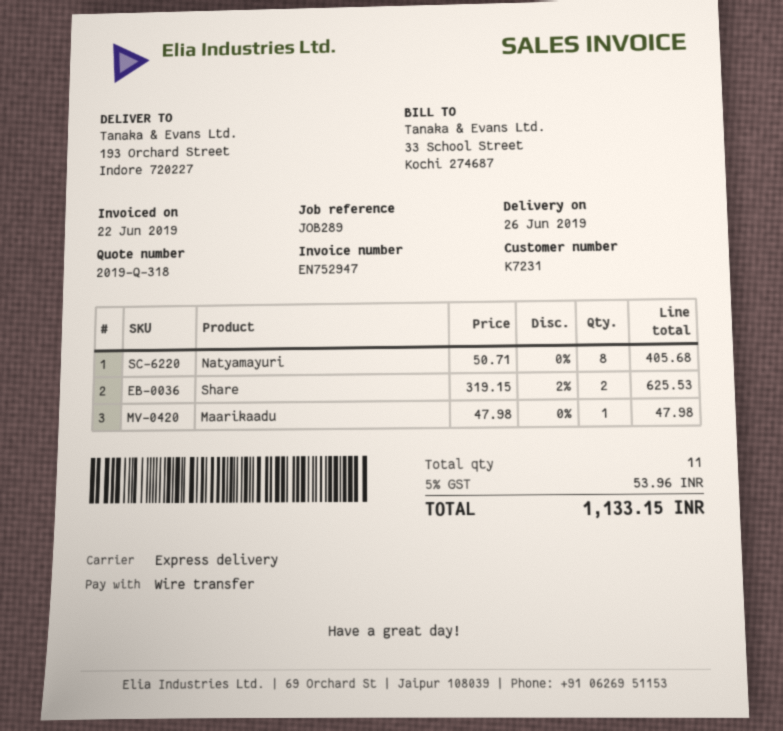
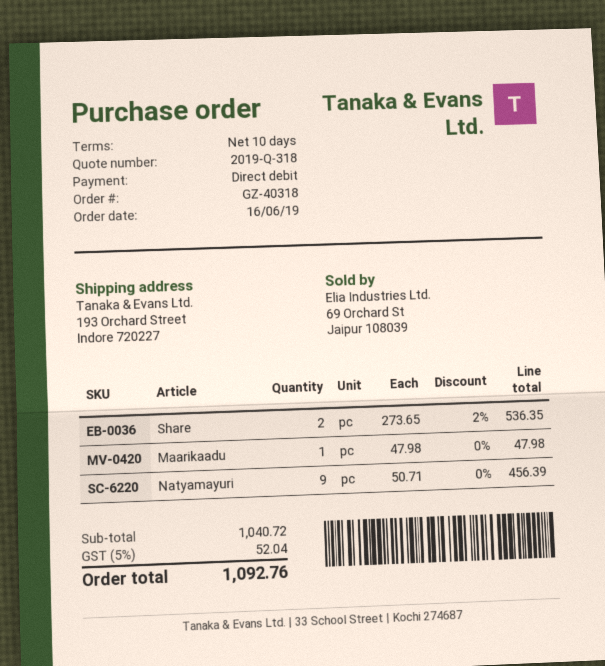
payment method: bank transfer -> direct debit
Natyamayuri: 8 x 50.71 = 405.68 -> 9 x 50.71 = 456.39
Share: 2 x 319.15 - 2% = 625.53 -> 2 x 273.65 - 2% = 536.35
tax: 5% = 53.96 -> 5% = 52.04
total: 1133.15 -> 1092.76

